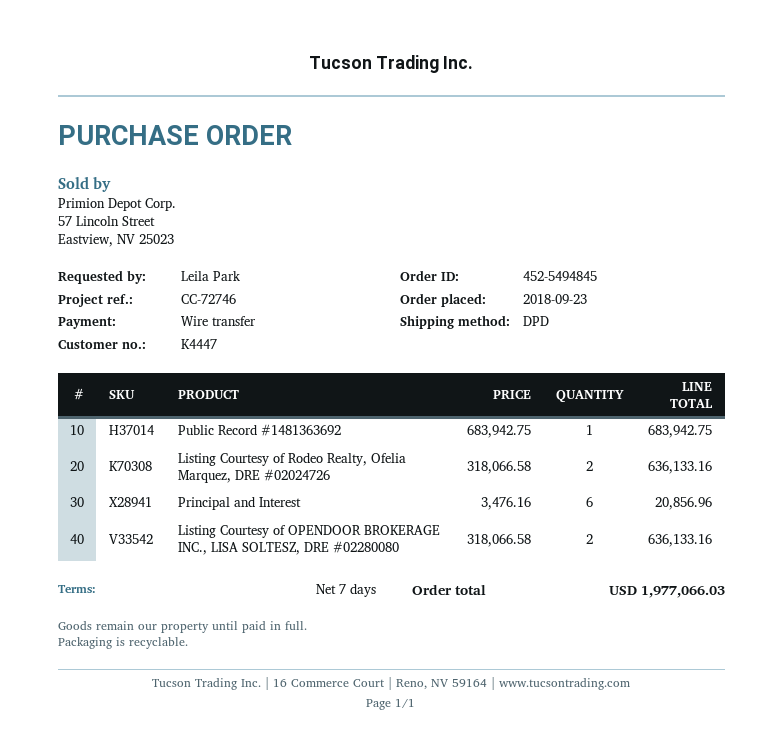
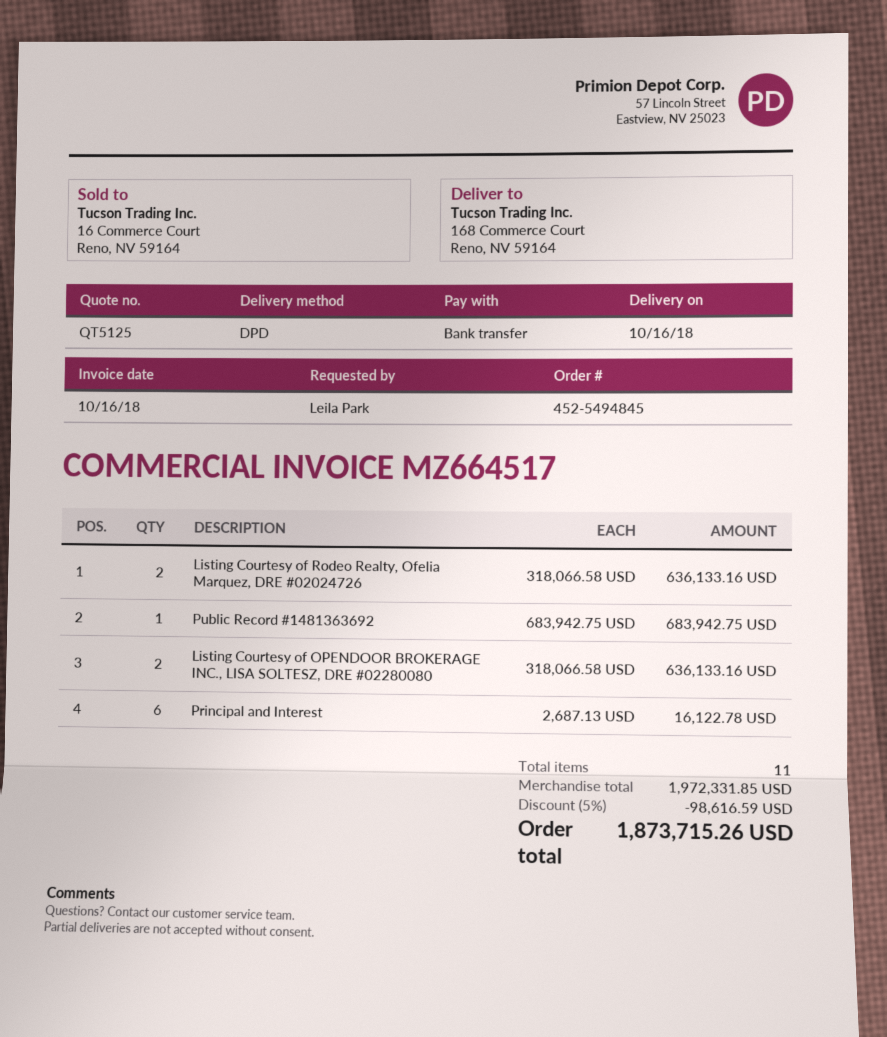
Principal and Interest: 6 x 3476.16 = 20856.96 -> 6 x 2687.13 = 16122.78
discount: none -> 5% = 98616.59
total: 1977066.03 -> 1873715.26

